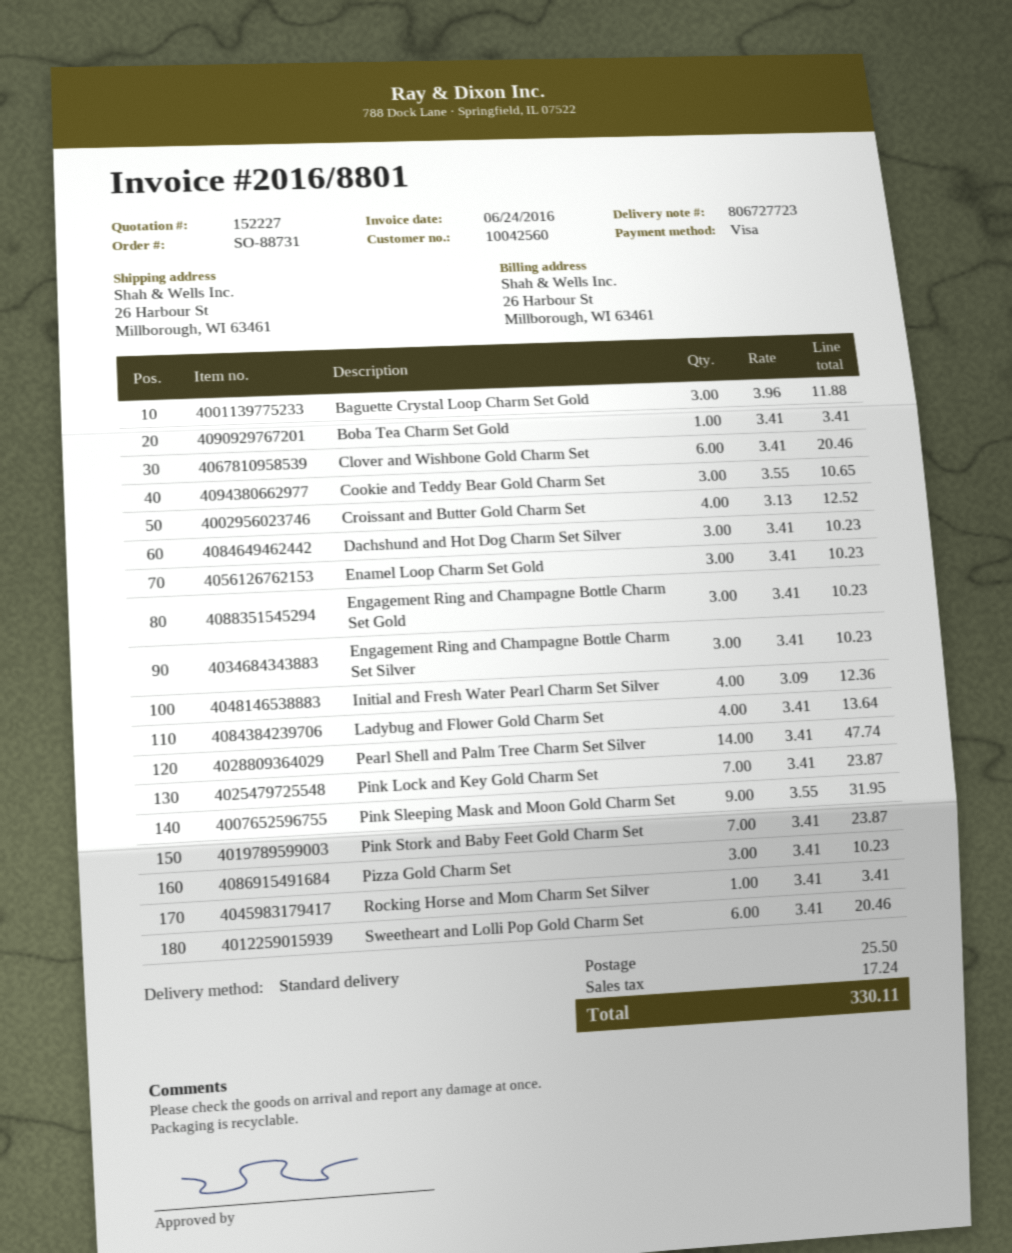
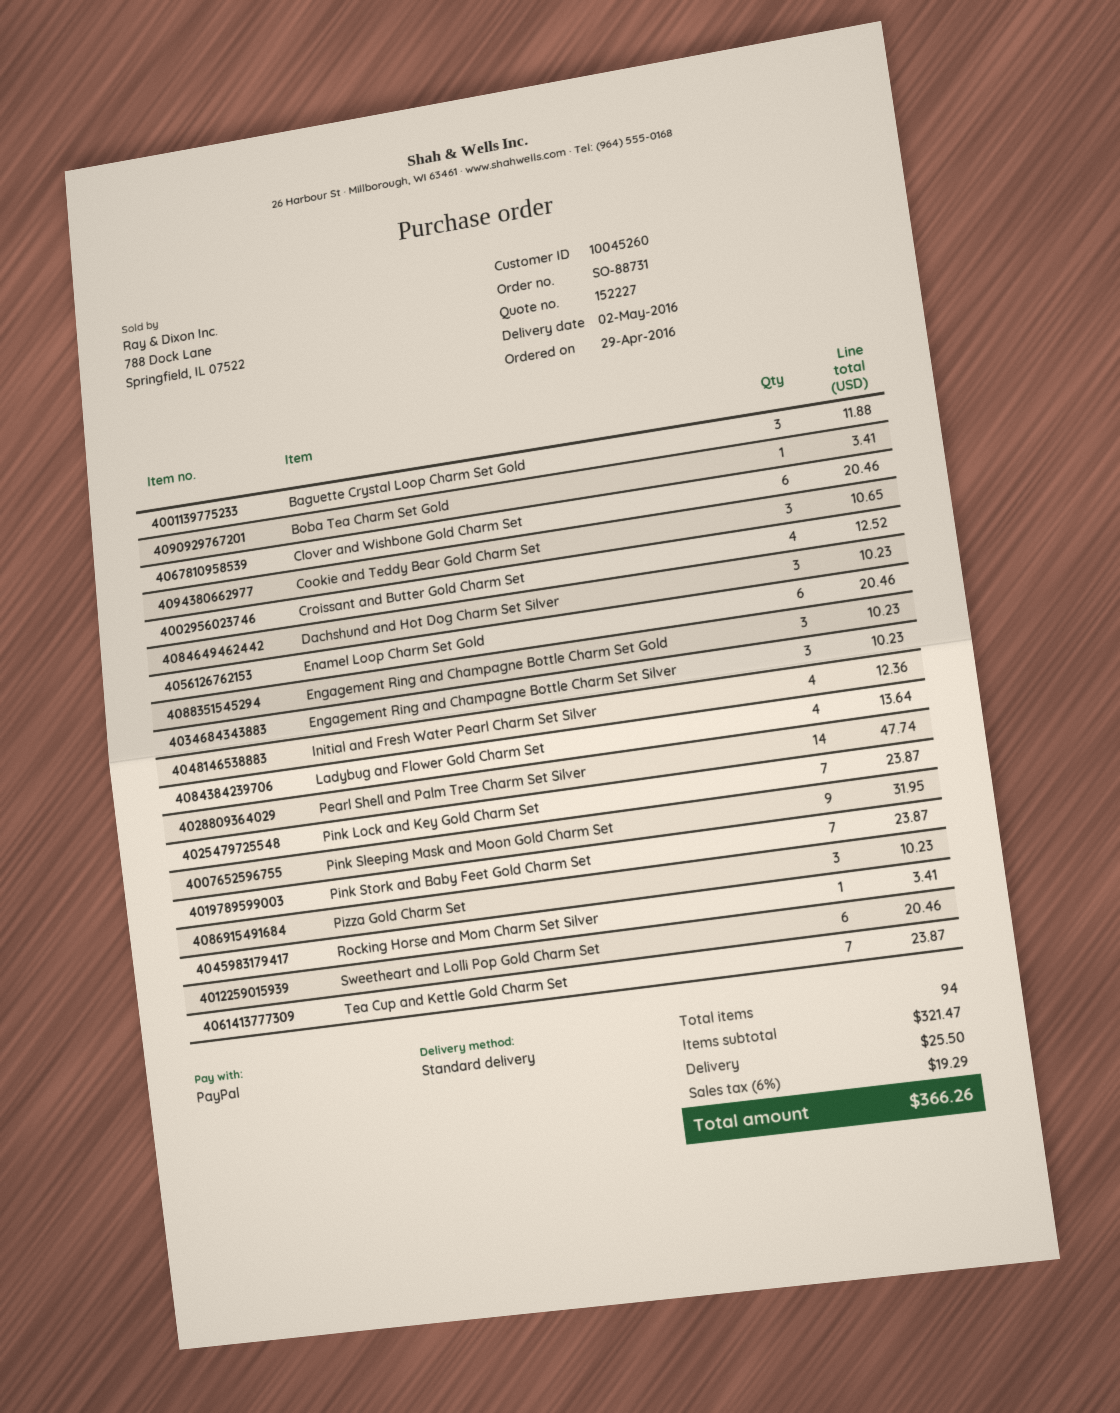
customer number: 10042560 -> 10045260
payment method: Visa -> PayPal
Enamel Loop Charm Set Gold: 3 for 10.23 -> 6 for 20.46
Tea Cup and Kettle Gold Charm Set: none -> 7 for 23.87
tax: 17.24 -> 19.29
total: 330.11 -> 366.26

